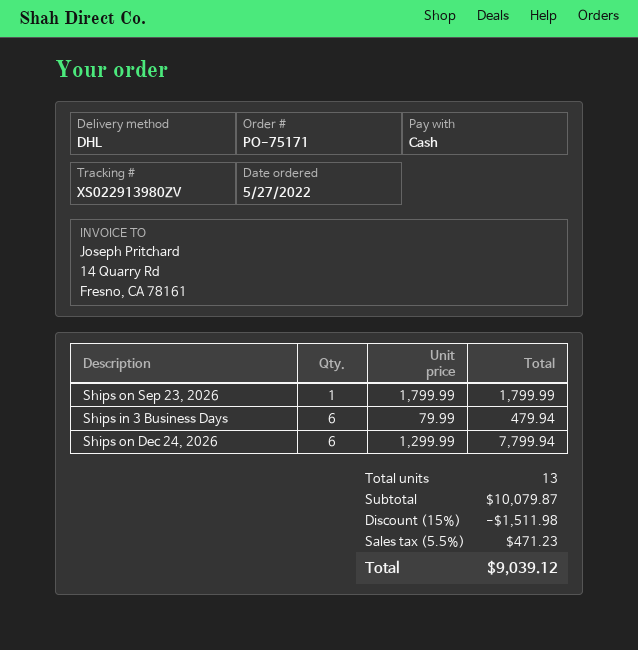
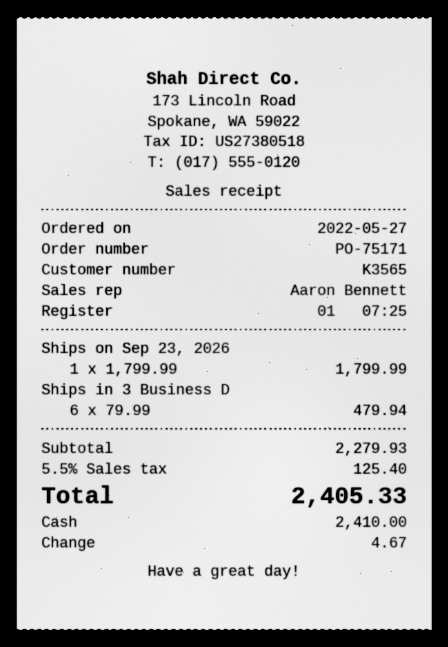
Ships on Dec 24, 2026: 6 x 1299.99 = 7799.94 -> none
subtotal: 10079.87 -> 2279.93
discount: 15% = 1511.98 -> none
tax: 5.5% = 471.23 -> 5.5% = 125.40
total: 9039.12 -> 2405.33

